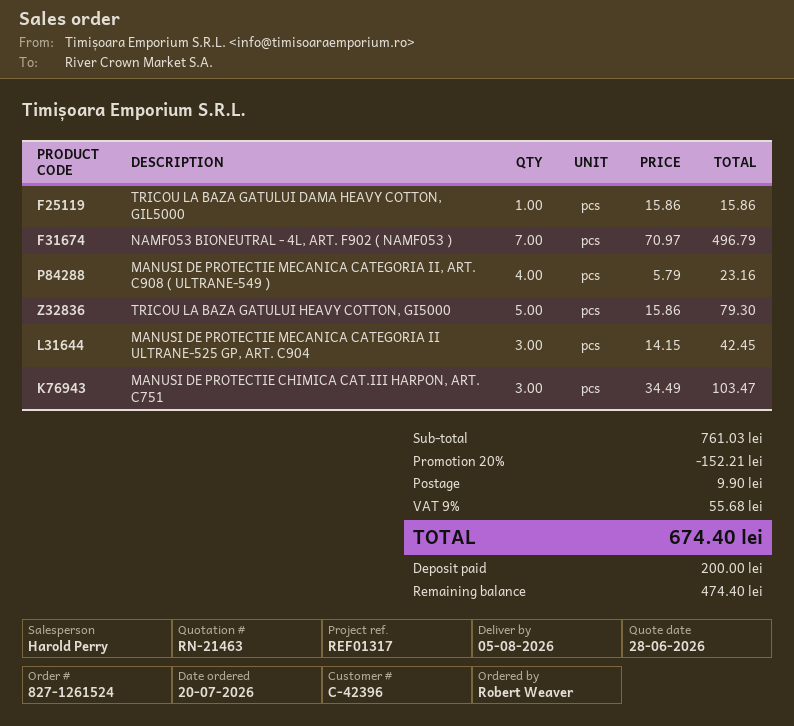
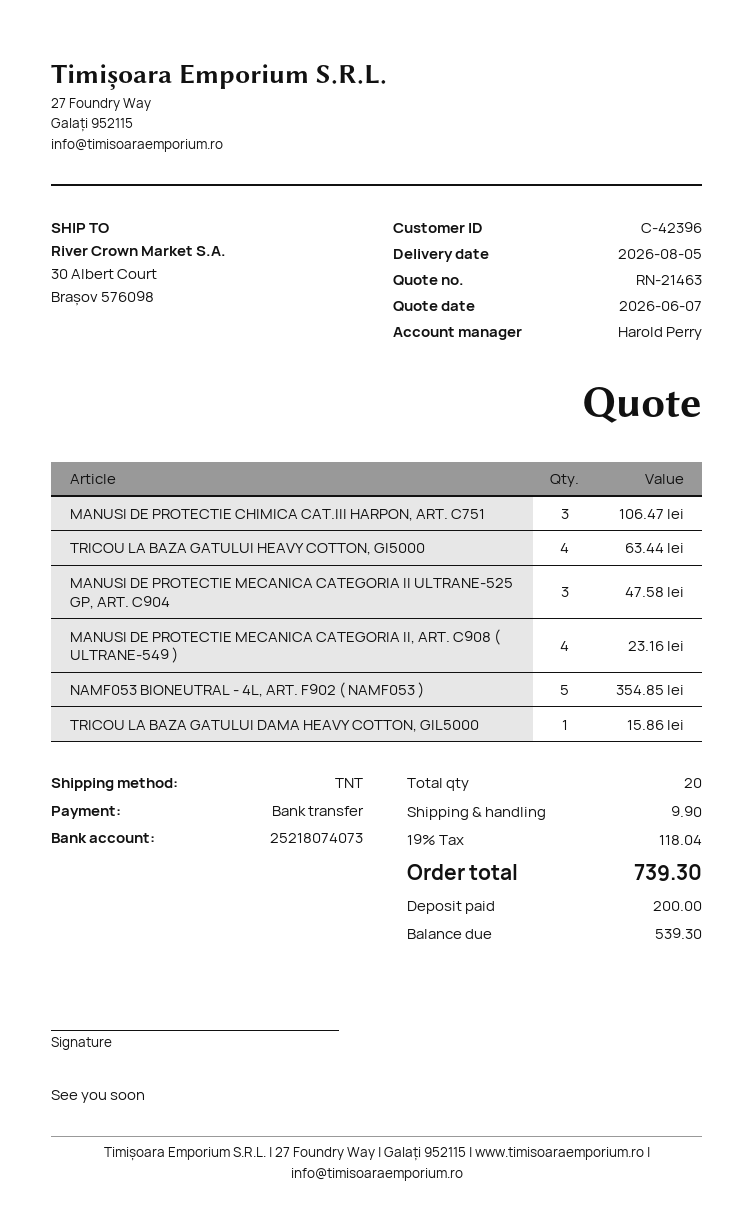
quote date: 2026-06-28 -> 2026-06-07
NAMF053 BIONEUTRAL - 4L, ART. F902 ( NAMF053 ): 7 for 496.79 -> 5 for 354.85
TRICOU LA BAZA GATULUI HEAVY COTTON, GI5000: 5 for 79.30 -> 4 for 63.44
MANUSI DE PROTECTIE MECANICA CATEGORIA II ULTRANE-525 GP, ART. C904: 3 for 42.45 -> 3 for 47.58
MANUSI DE PROTECTIE CHIMICA CAT.III HARPON, ART. C751: 3 for 103.47 -> 3 for 106.47
discount: 20% = 152.21 -> none
tax: 9% = 55.68 -> 19% = 118.04
total: 674.40 -> 739.30
balance: 474.40 -> 539.30

